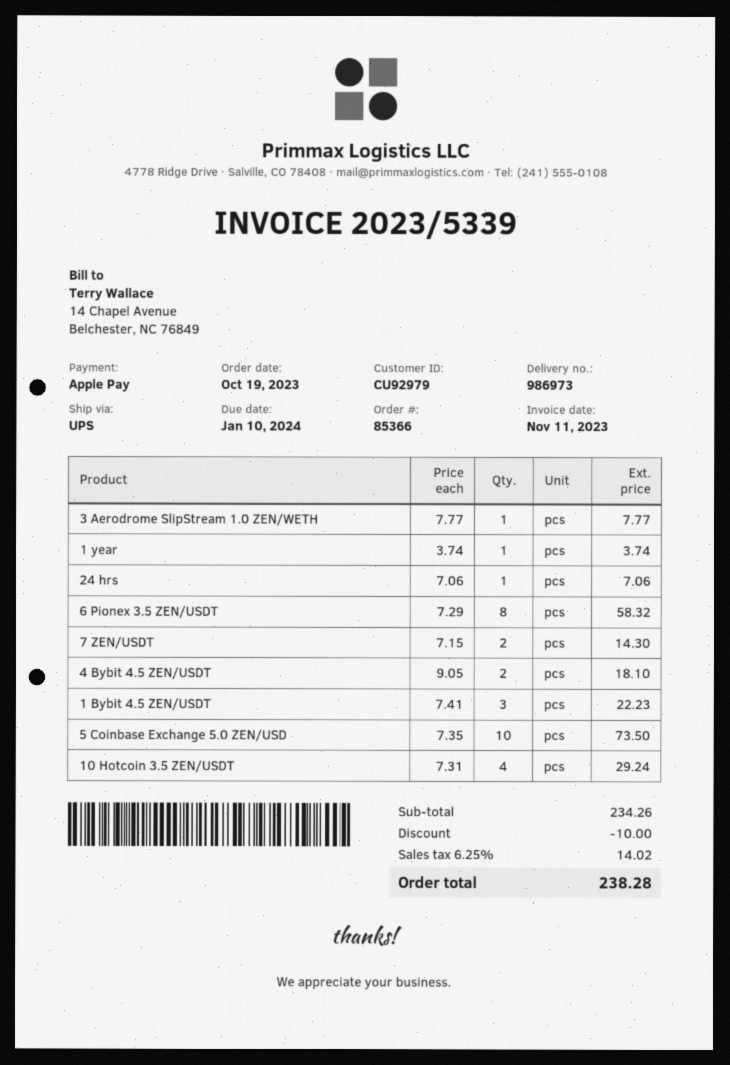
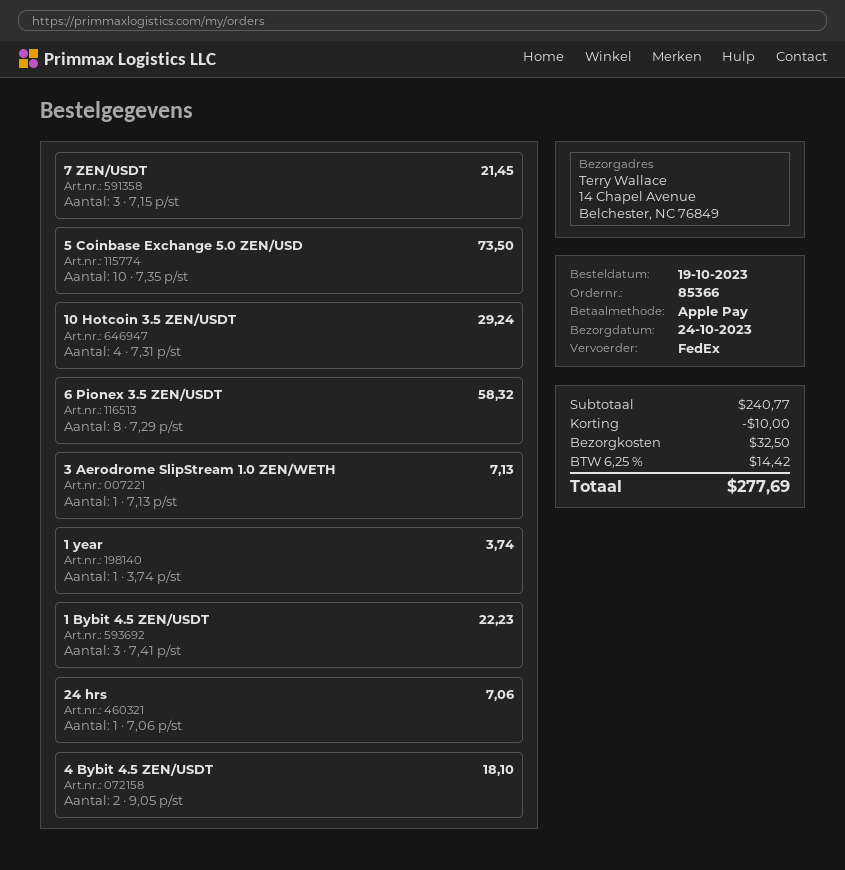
shipping method: UPS -> FedEx
3 Aerodrome SlipStream 1.0 ZEN/WETH: 1 x 7.77 = 7.77 -> 1 x 7.13 = 7.13
7 ZEN/USDT: 2 x 7.15 = 14.30 -> 3 x 7.15 = 21.45
subtotal: 234.26 -> 240.77
shipping: none -> 32.50
tax: 6.25% = 14.02 -> 6.25% = 14.42
total: 238.28 -> 277.69

